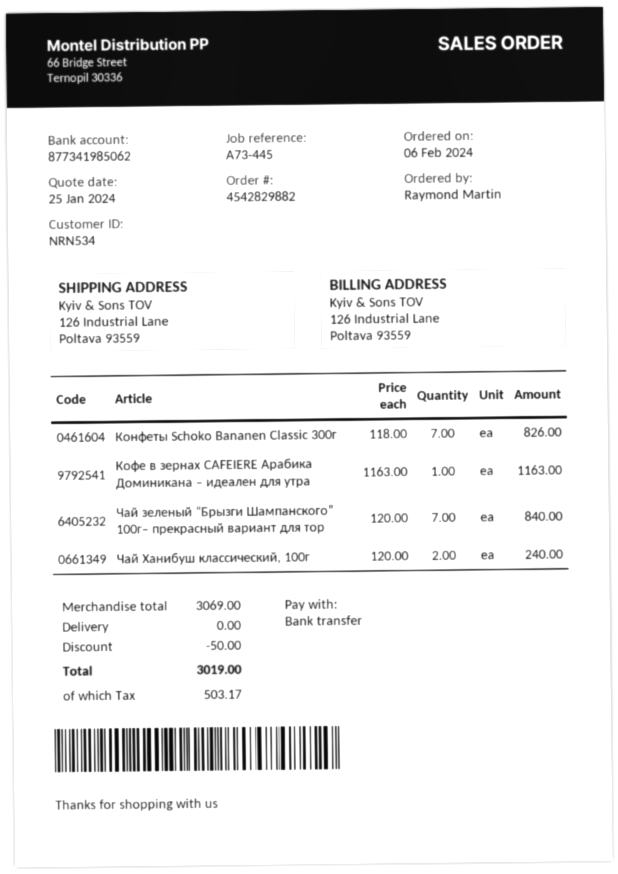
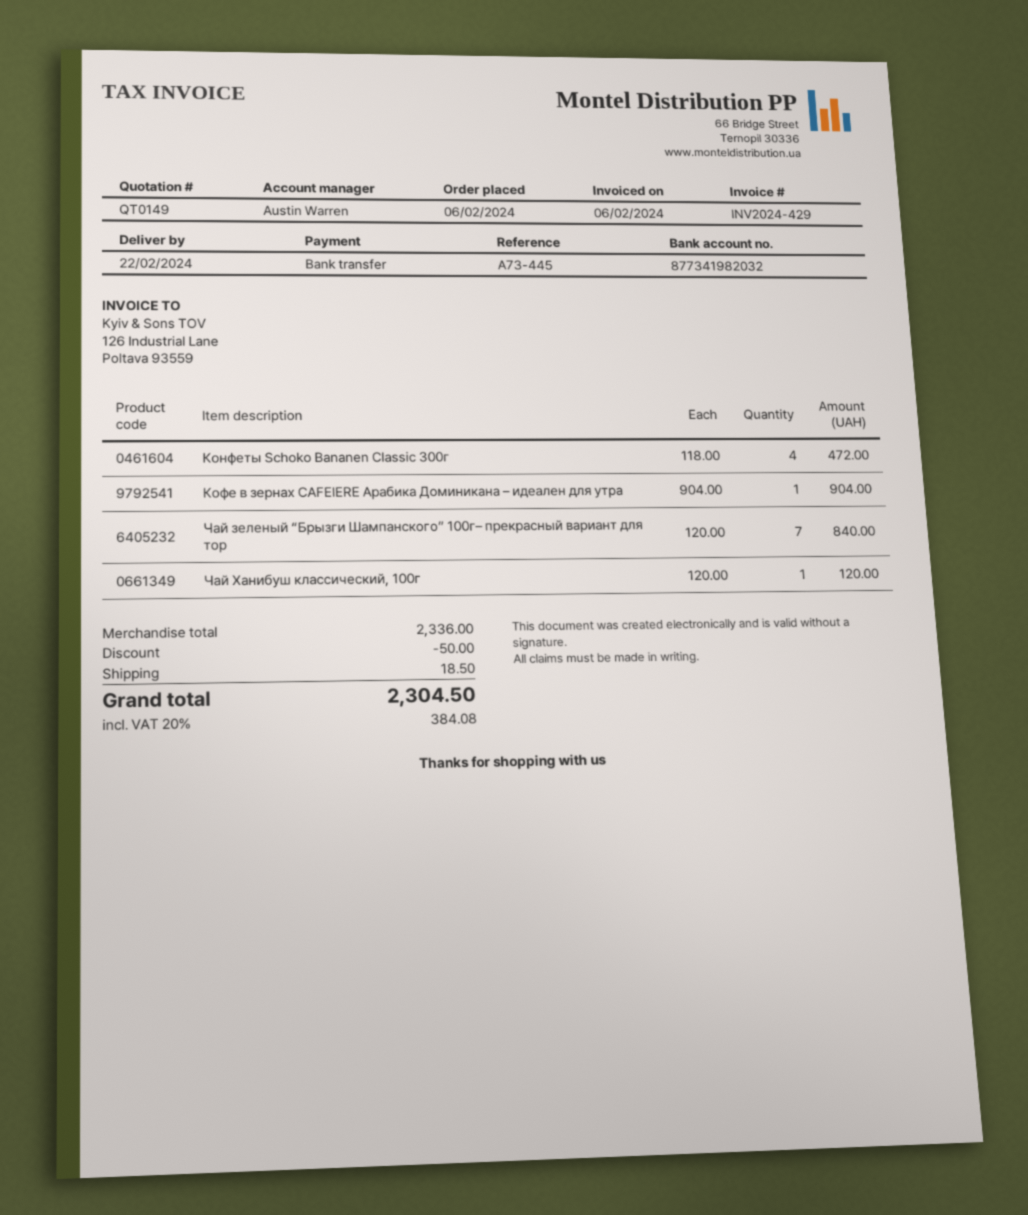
bank account: 877341985062 -> 877341982032
Конфеты Schoko Bananen Classic 300г: 7 x 118.00 = 826.00 -> 4 x 118.00 = 472.00
Кофе в зернах CAFEIERE Арабика Доминикана – идеален для утра: 1 x 1163.00 = 1163.00 -> 1 x 904.00 = 904.00
Чай Ханибуш классический, 100г: 2 x 120.00 = 240.00 -> 1 x 120.00 = 120.00
subtotal: 3069.00 -> 2336.00
shipping: 0.00 -> 18.50
tax: 503.17 -> 384.08
total: 3019.00 -> 2304.50

